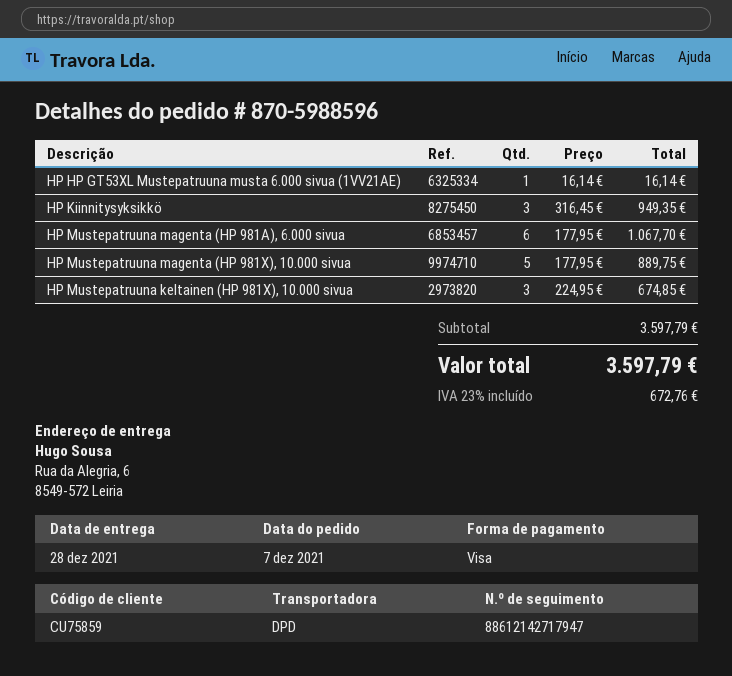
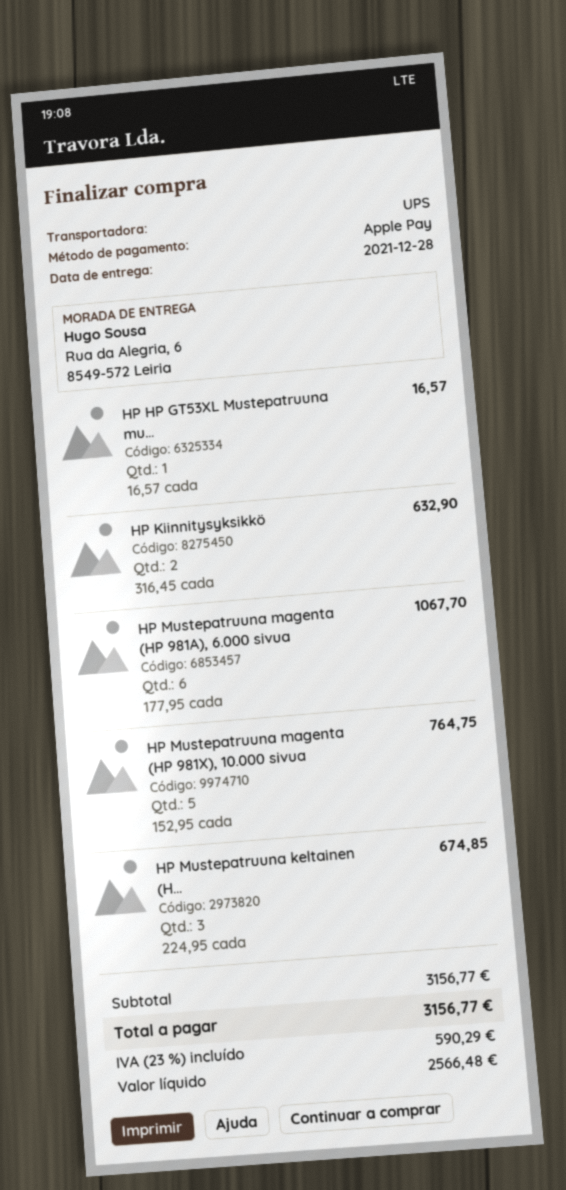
payment method: Visa -> Apple Pay
shipping method: DPD -> UPS
HP HP GT53XL Mustepatruuna musta 6.000 sivua (1VV21AE): 1 x 16.14 = 16.14 -> 1 x 16.57 = 16.57
HP Kiinnitysyksikkö: 3 x 316.45 = 949.35 -> 2 x 316.45 = 632.90
HP Mustepatruuna magenta (HP 981X), 10.000 sivua: 5 x 177.95 = 889.75 -> 5 x 152.95 = 764.75
subtotal: 3597.79 -> 3156.77
tax: 23% = 672.76 -> 23% = 590.29
total: 3597.79 -> 3156.77

